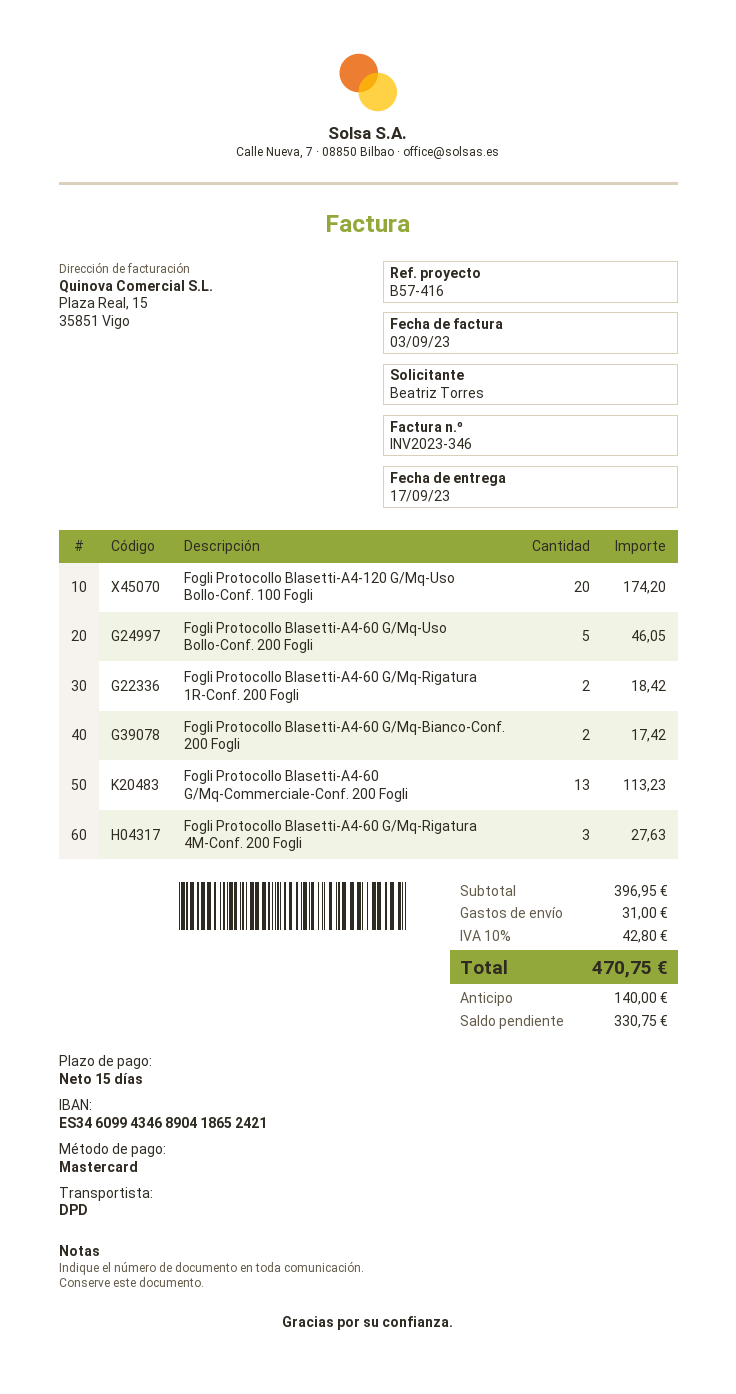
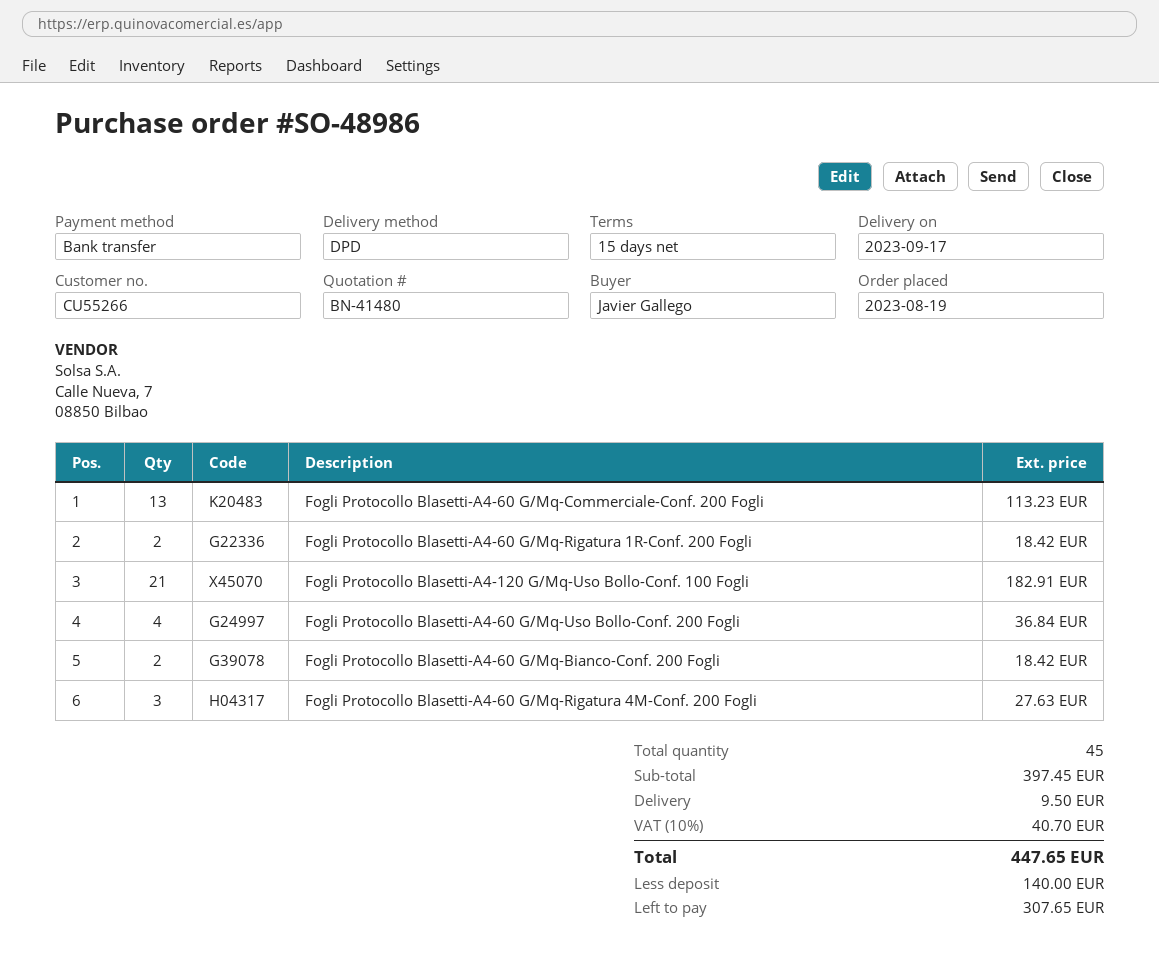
ordered by: Beatriz Torres -> Javier Gallego
payment method: Mastercard -> bank transfer
Fogli Protocollo Blasetti-A4-120 G/Mq-Uso Bollo-Conf. 100 Fogli: 20 for 174.20 -> 21 for 182.91
Fogli Protocollo Blasetti-A4-60 G/Mq-Uso Bollo-Conf. 200 Fogli: 5 for 46.05 -> 4 for 36.84
Fogli Protocollo Blasetti-A4-60 G/Mq-Bianco-Conf. 200 Fogli: 2 for 17.42 -> 2 for 18.42
subtotal: 396.95 -> 397.45
shipping: 31.00 -> 9.50
tax: 10% = 42.80 -> 10% = 40.70
total: 470.75 -> 447.65
balance: 330.75 -> 307.65

